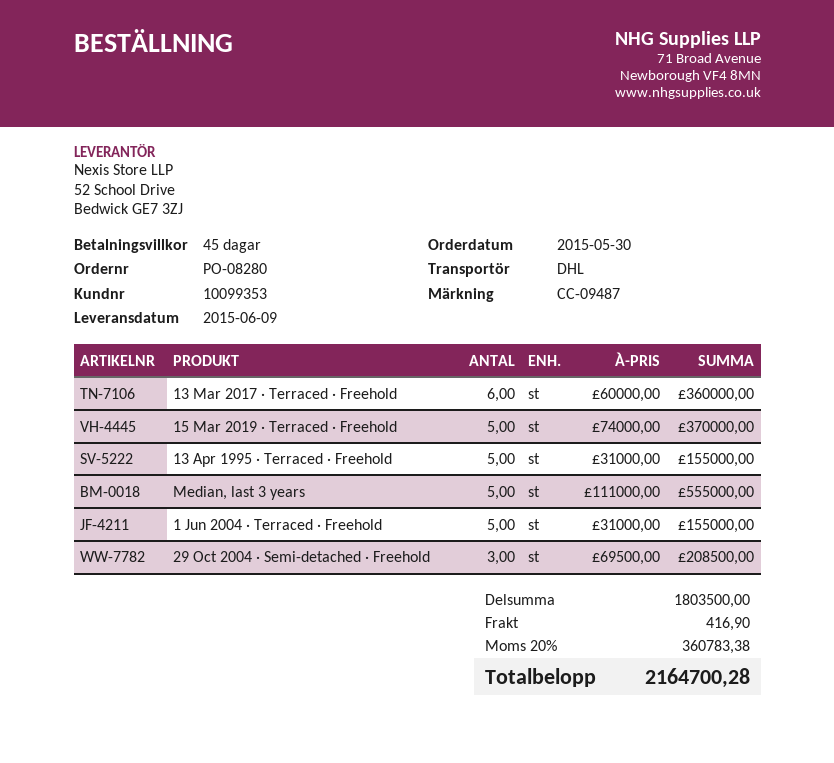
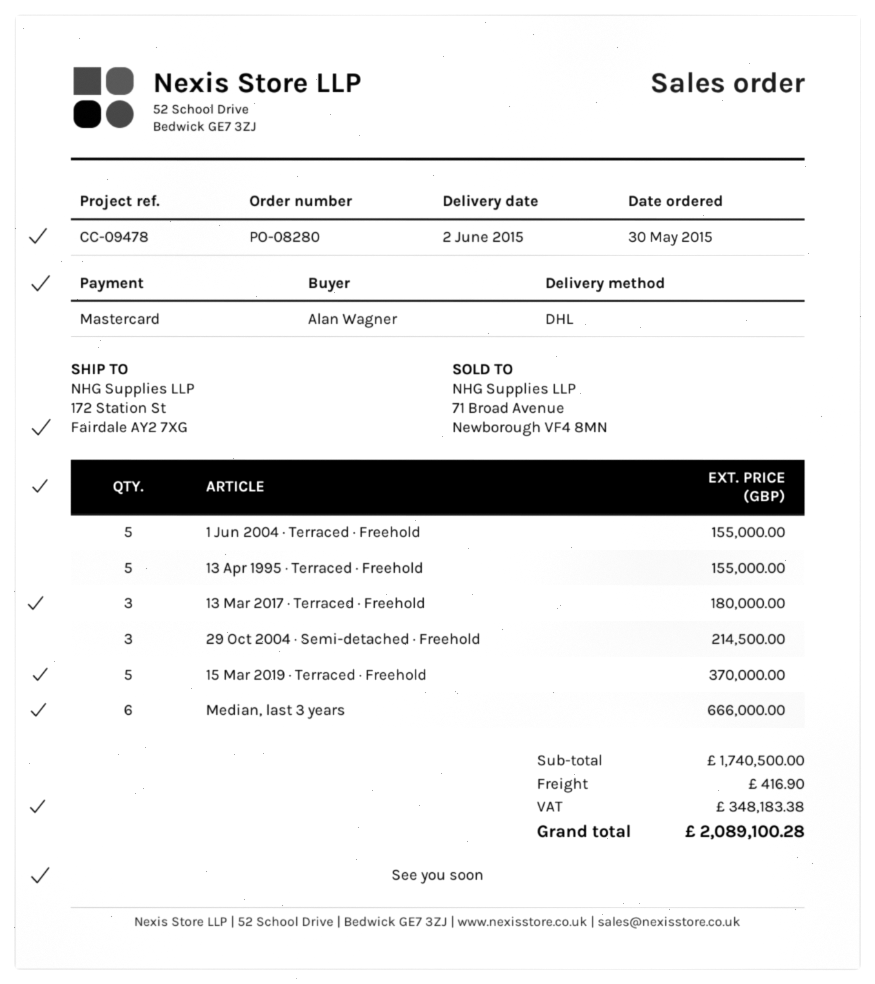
delivery date: 2015-06-09 -> 2015-06-02
reference: CC-09487 -> CC-09478
13 Mar 2017 · Terraced · Freehold: 6 for 360000.00 -> 3 for 180000.00
Median, last 3 years: 5 for 555000.00 -> 6 for 666000.00
29 Oct 2004 · Semi-detached · Freehold: 3 for 208500.00 -> 3 for 214500.00
subtotal: 1803500.00 -> 1740500.00
tax: 360783.38 -> 348183.38
total: 2164700.28 -> 2089100.28

